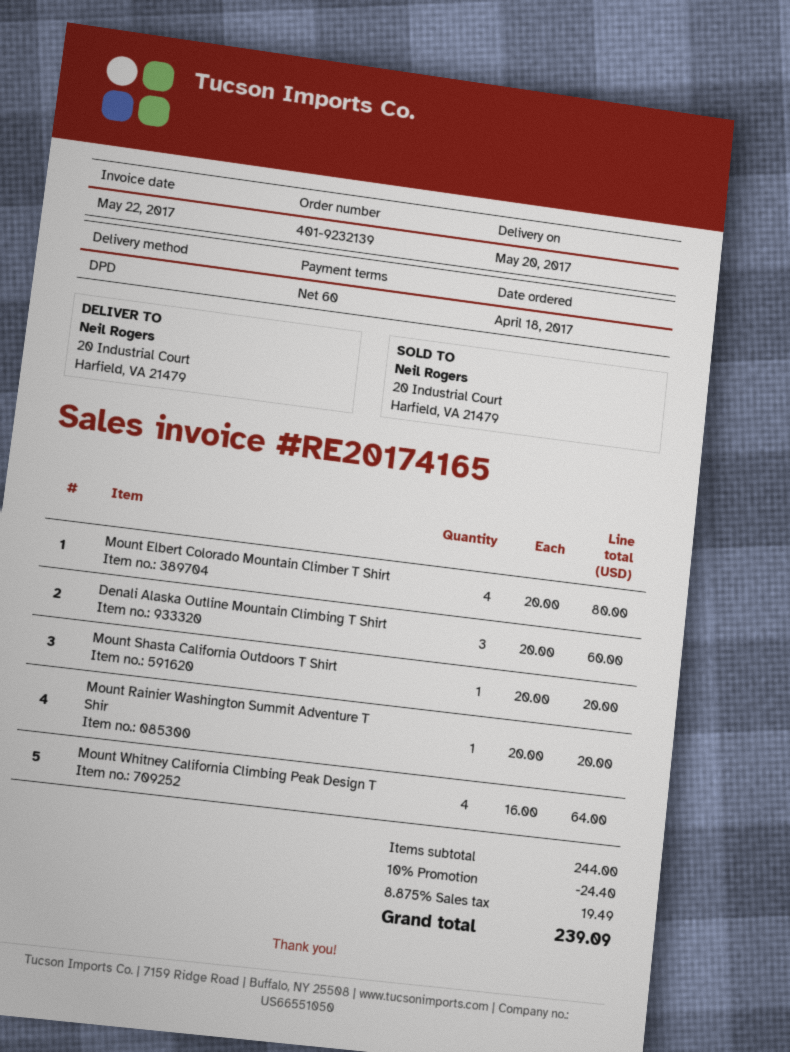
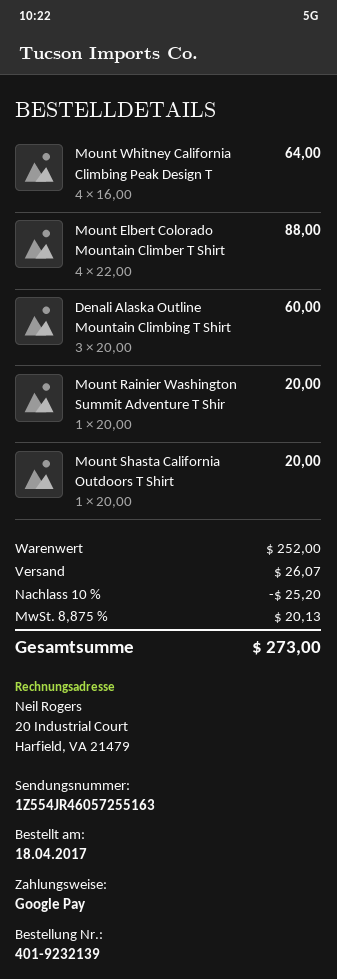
Mount Elbert Colorado Mountain Climber T Shirt: 4 x 20.00 = 80.00 -> 4 x 22.00 = 88.00
subtotal: 244.00 -> 252.00
discount: 10% = 24.40 -> 10% = 25.20
shipping: none -> 26.07
tax: 8.875% = 19.49 -> 8.875% = 20.13
total: 239.09 -> 273.00

